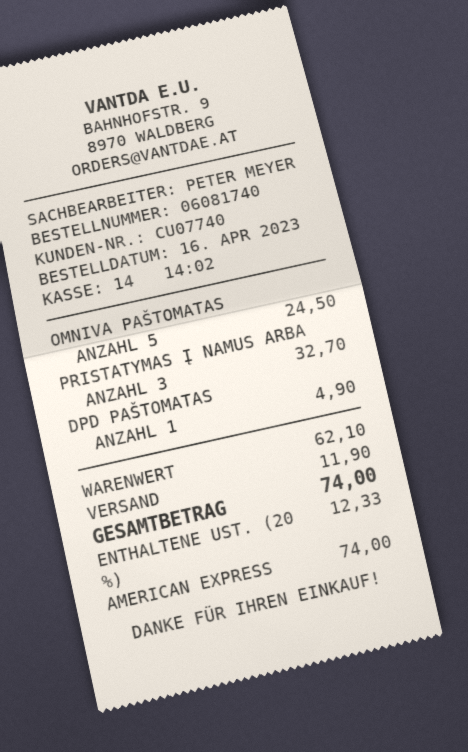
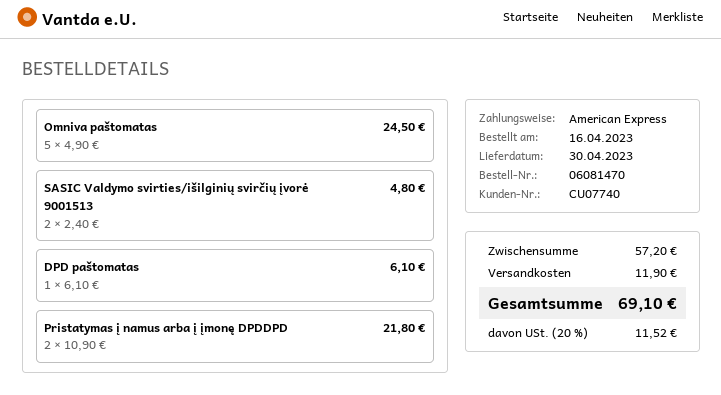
order number: 06081740 -> 06081470
PRISTATYMAS Į NAMUS ARBA: 3 for 32.70 -> 2 for 21.80
DPD PAŠTOMATAS: 1 for 4.90 -> 1 for 6.10
SASIC Valdymo svirties/išilginių svirčių įvorė 9001513: none -> 2 for 4.80
subtotal: 62.10 -> 57.20
tax: 20% = 12.33 -> 20% = 11.52
total: 74.00 -> 69.10

